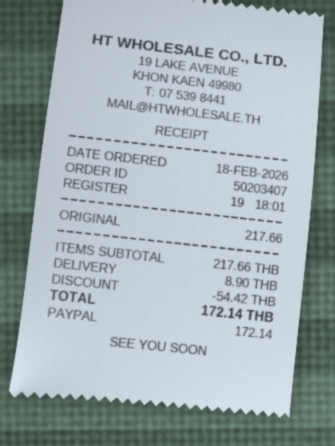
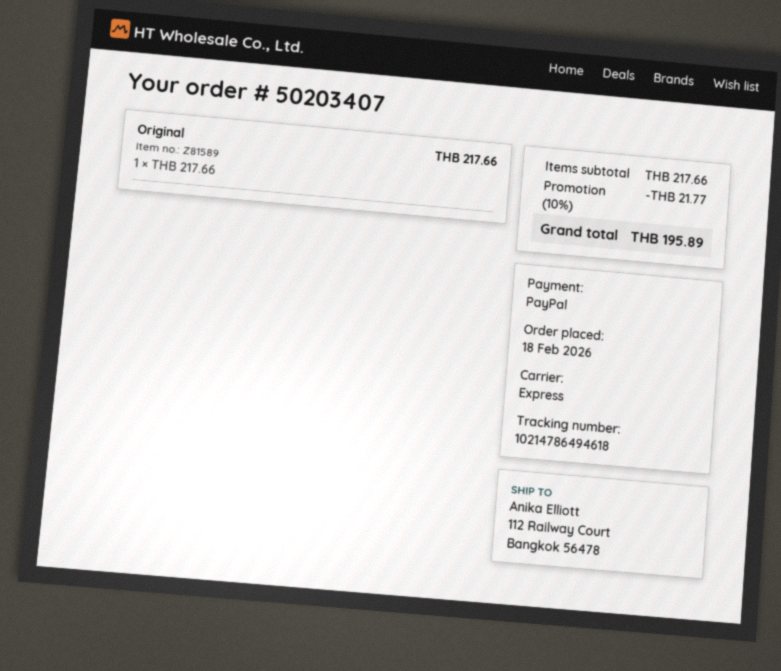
discount: 54.42 -> 21.77
shipping: 8.90 -> none
total: 172.14 -> 195.89

